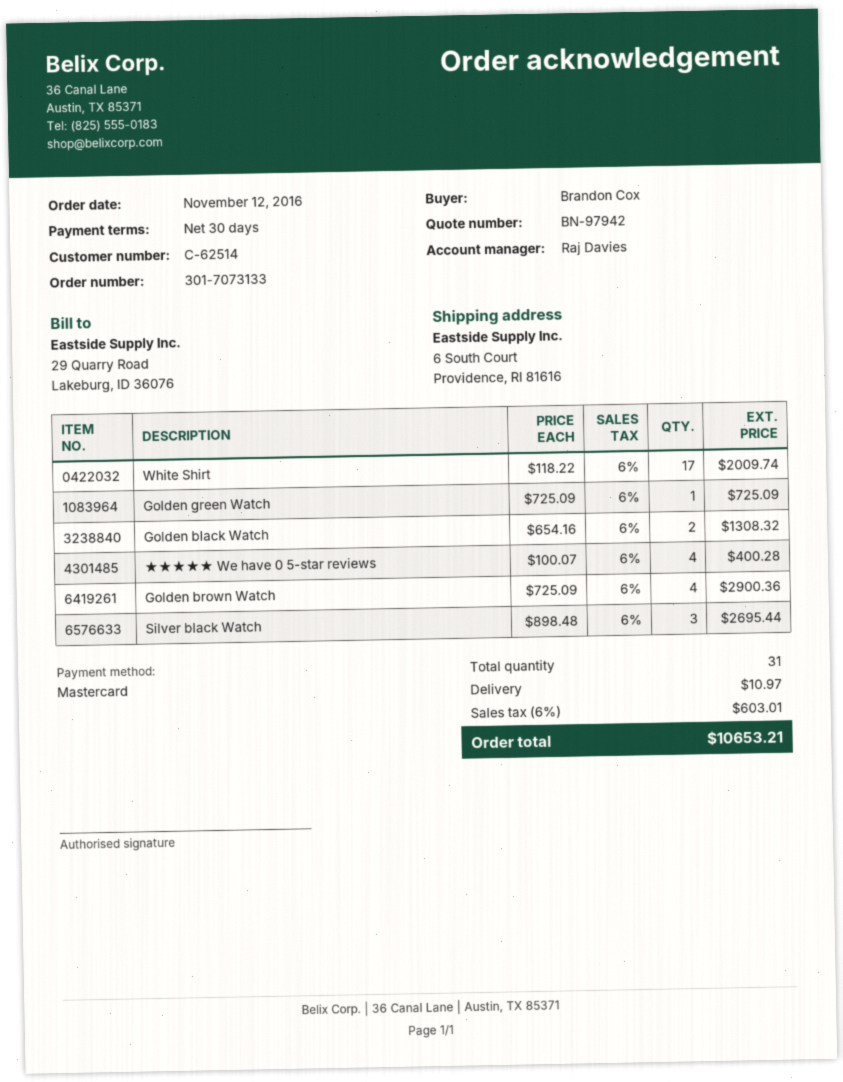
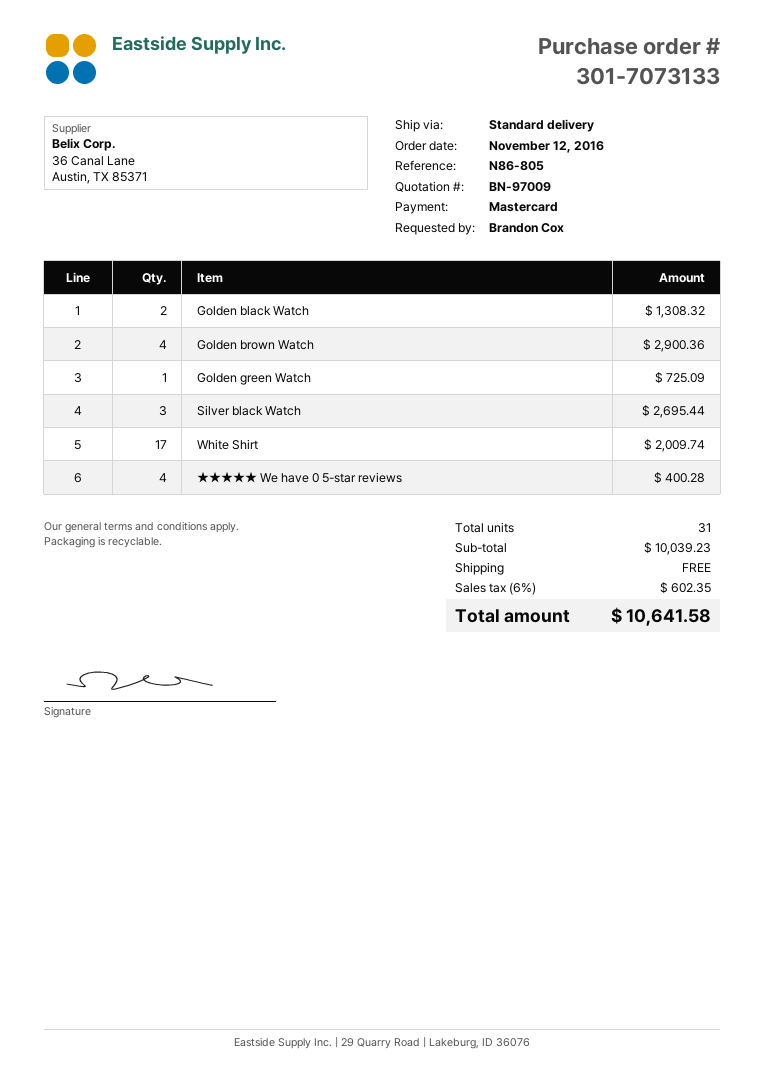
quote number: BN-97942 -> BN-97009
shipping: 10.97 -> 0.00
tax: 6% = 603.01 -> 6% = 602.35
total: 10653.21 -> 10641.58

